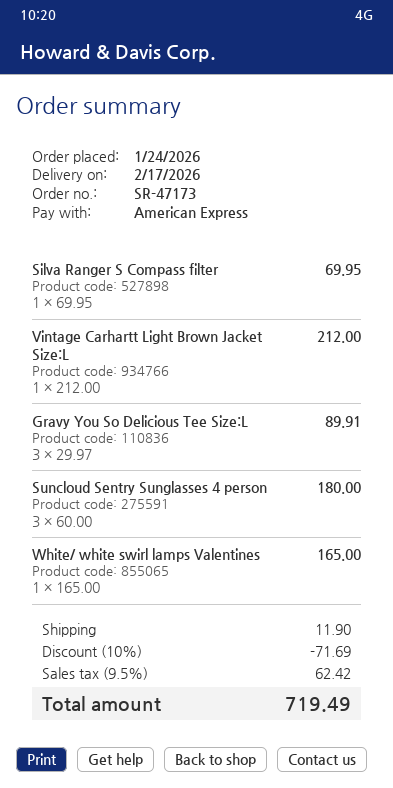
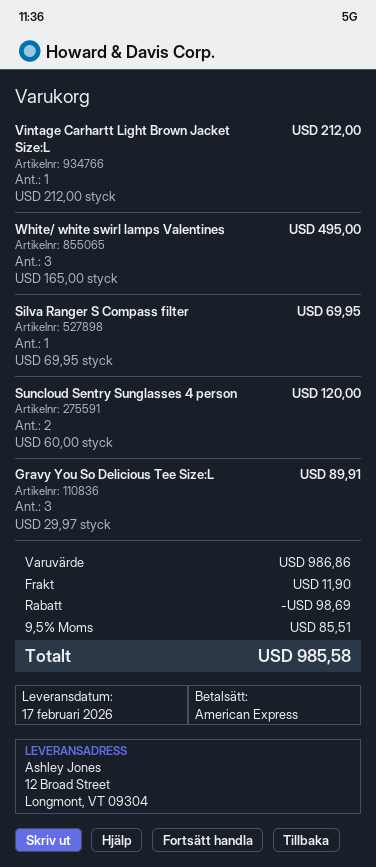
Suncloud Sentry Sunglasses 4 person: 3 x 60.00 = 180.00 -> 2 x 60.00 = 120.00
White/ white swirl lamps Valentines: 1 x 165.00 = 165.00 -> 3 x 165.00 = 495.00
discount: 71.69 -> 98.69
tax: 9.5% = 62.42 -> 9.5% = 85.51
total: 719.49 -> 985.58

